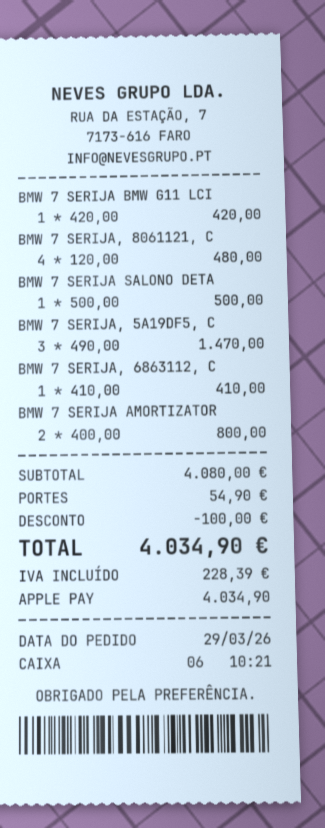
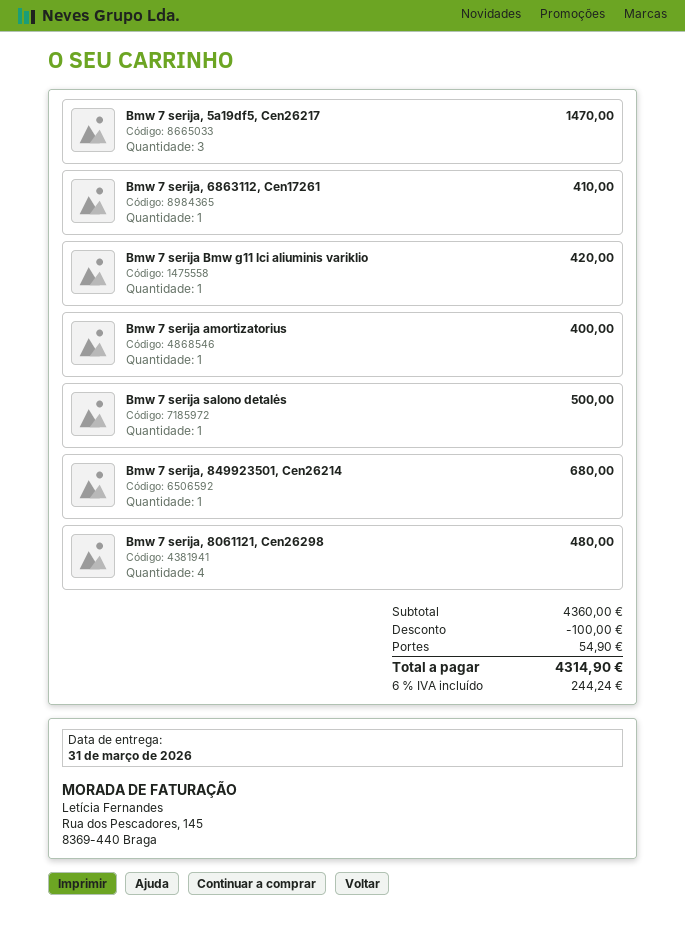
BMW 7 SERIJA AMORTIZATOR: 2 for 800.00 -> 1 for 400.00
Bmw 7 serija, 849923501, Cen26214: none -> 1 for 680.00
subtotal: 4080.00 -> 4360.00
tax: 228.39 -> 244.24
total: 4034.90 -> 4314.90

